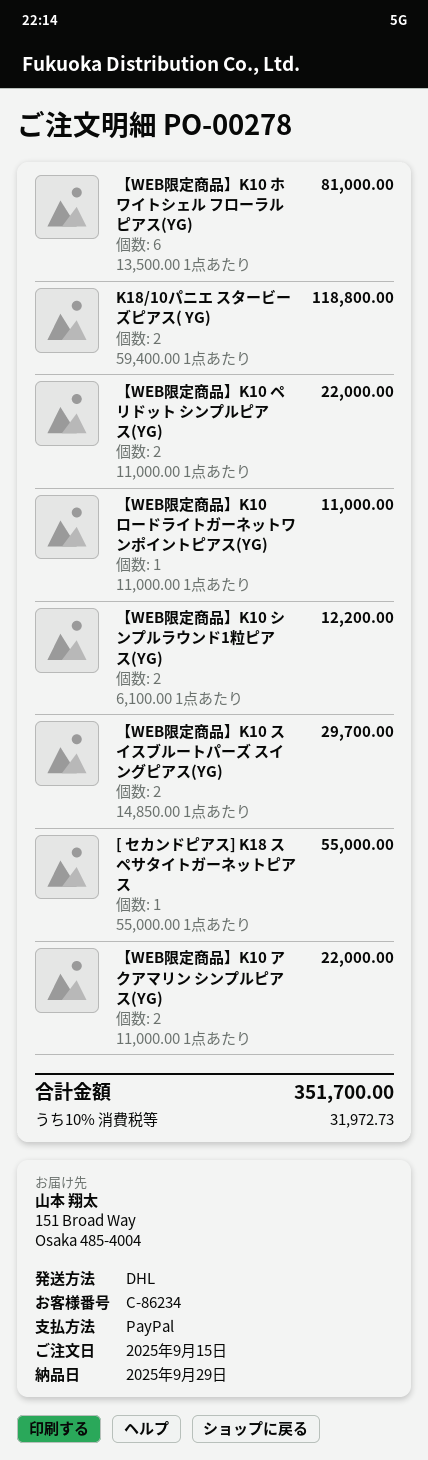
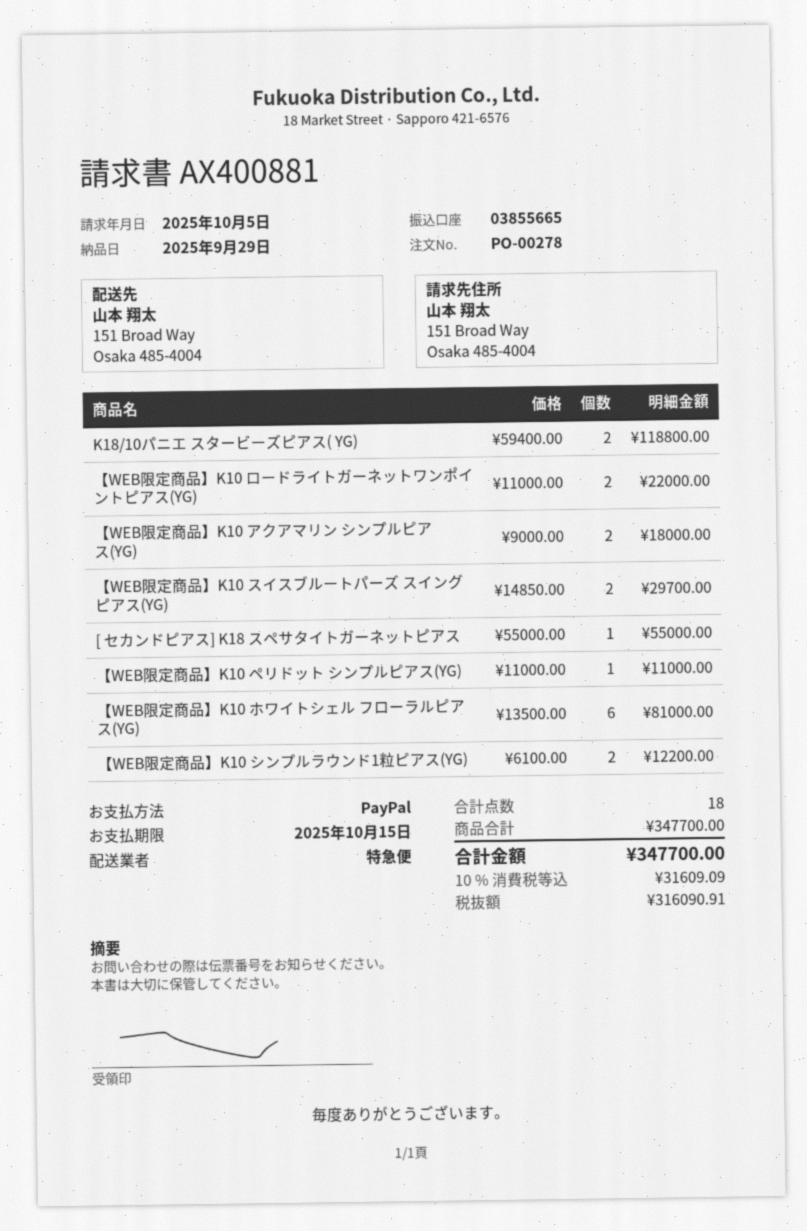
shipping method: DHL -> express
【WEB限定商品】K10 ペリドット シンプルピアス(YG): 2 x 11000.00 = 22000.00 -> 1 x 11000.00 = 11000.00
【WEB限定商品】K10 ロードライトガーネットワンポイントピアス(YG): 1 x 11000.00 = 11000.00 -> 2 x 11000.00 = 22000.00
【WEB限定商品】K10 アクアマリン シンプルピアス(YG): 2 x 11000.00 = 22000.00 -> 2 x 9000.00 = 18000.00
tax: 10% = 31972.73 -> 10% = 31609.09
total: 351700.00 -> 347700.00

